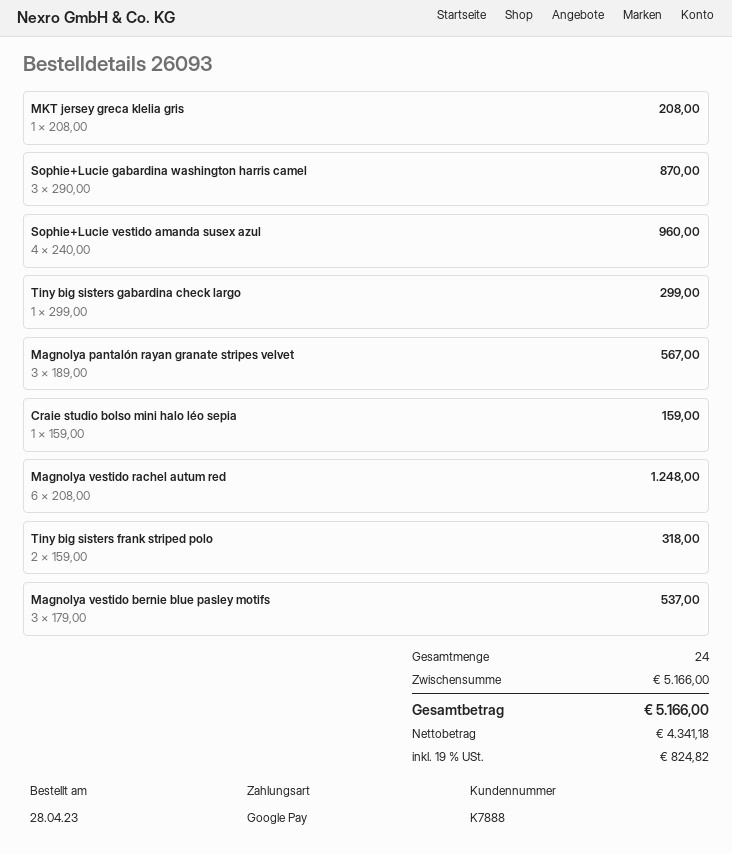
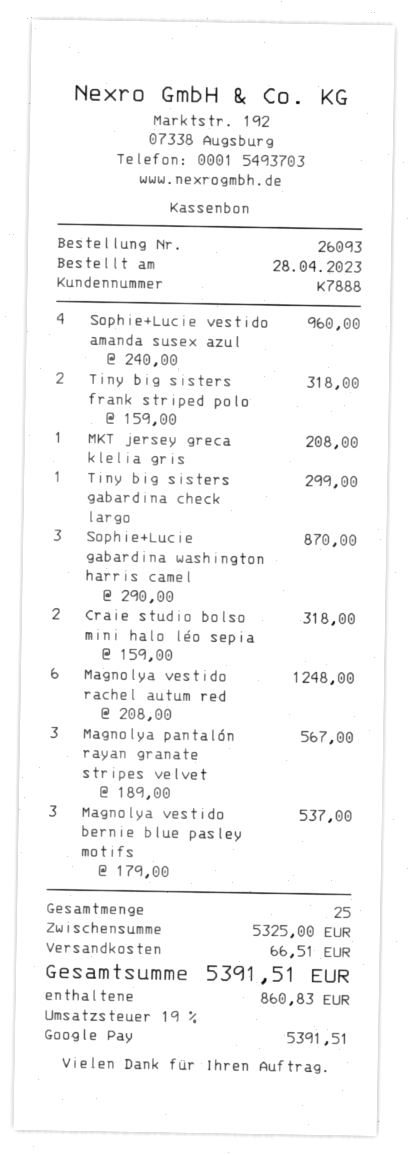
Craie studio bolso mini halo léo sepia: 1 x 159.00 = 159.00 -> 2 x 159.00 = 318.00
total quantity: 24 -> 25
subtotal: 5166.00 -> 5325.00
shipping: none -> 66.51
tax: 19% = 824.82 -> 19% = 860.83
total: 5166.00 -> 5391.51

